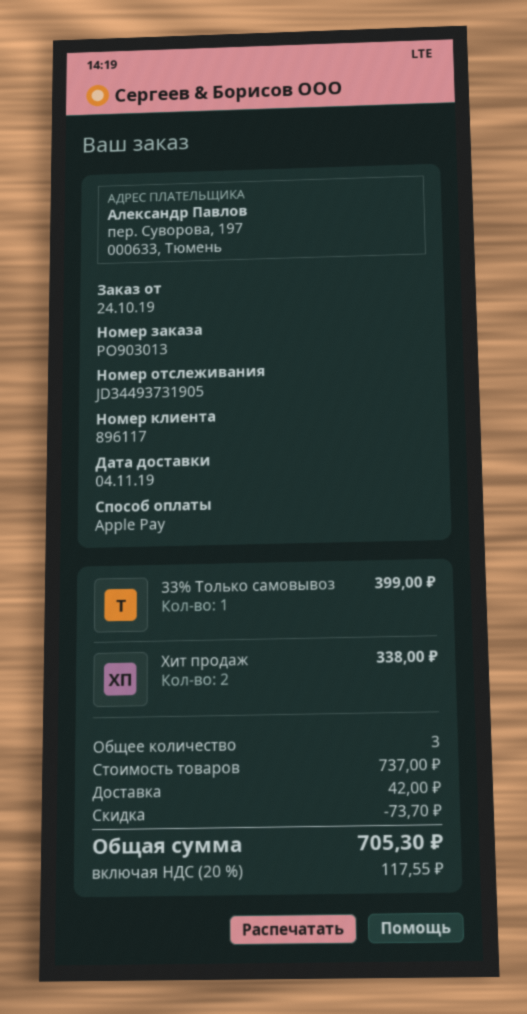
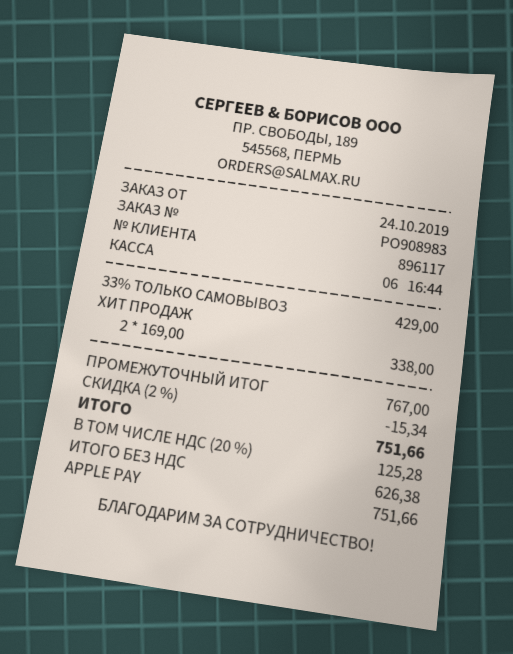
order number: PO903013 -> PO908983
33% Только самовывоз: 1 for 399.00 -> 1 for 429.00
subtotal: 737.00 -> 767.00
discount: 73.70 -> 15.34
shipping: 42.00 -> none
tax: 20% = 117.55 -> 20% = 125.28
total: 705.30 -> 751.66

